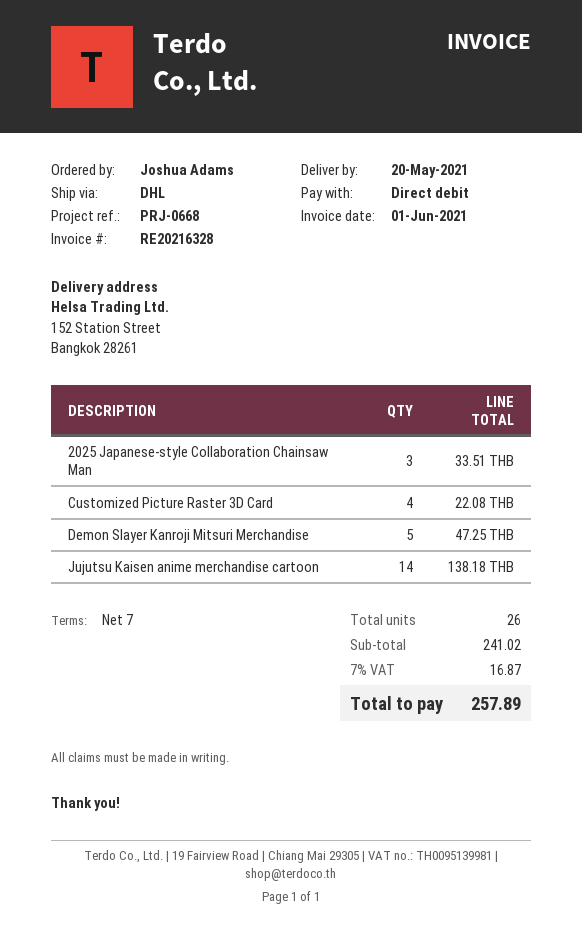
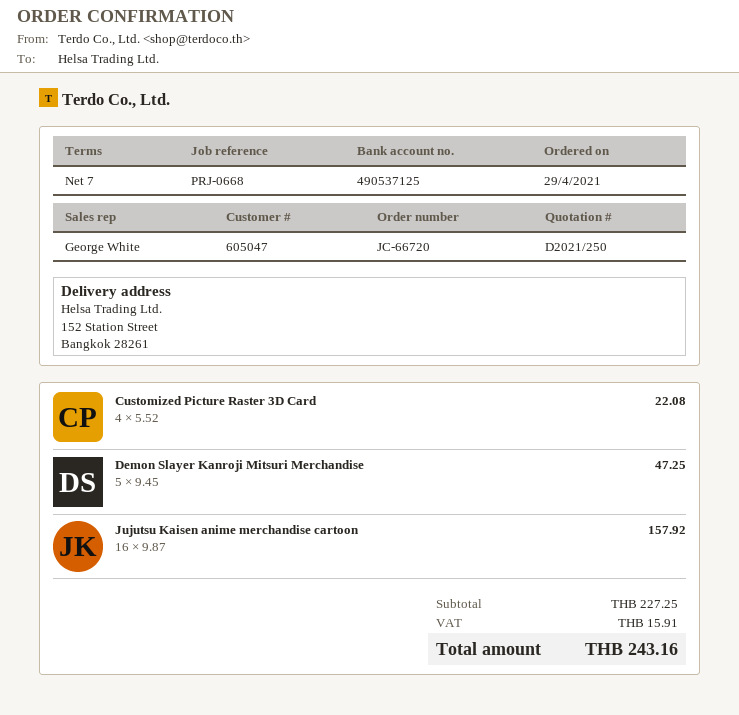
2025 Japanese-style Collaboration Chainsaw Man: 3 for 33.51 -> none
Jujutsu Kaisen anime merchandise cartoon: 14 for 138.18 -> 16 for 157.92
subtotal: 241.02 -> 227.25
tax: 16.87 -> 15.91
total: 257.89 -> 243.16

